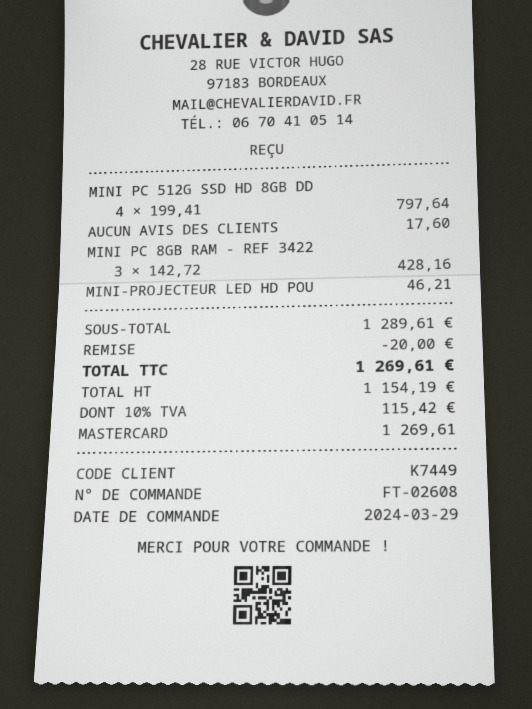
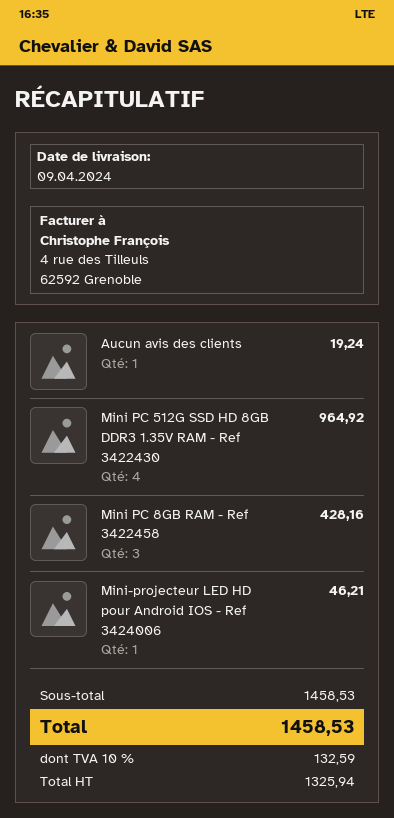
MINI PC 512G SSD HD 8GB DD: 4 for 797.64 -> 4 for 964.92
AUCUN AVIS DES CLIENTS: 1 for 17.60 -> 1 for 19.24
subtotal: 1289.61 -> 1458.53
discount: 20.00 -> none
net: 1154.19 -> 1325.94
tax: 10% = 115.42 -> 10% = 132.59
total: 1269.61 -> 1458.53

